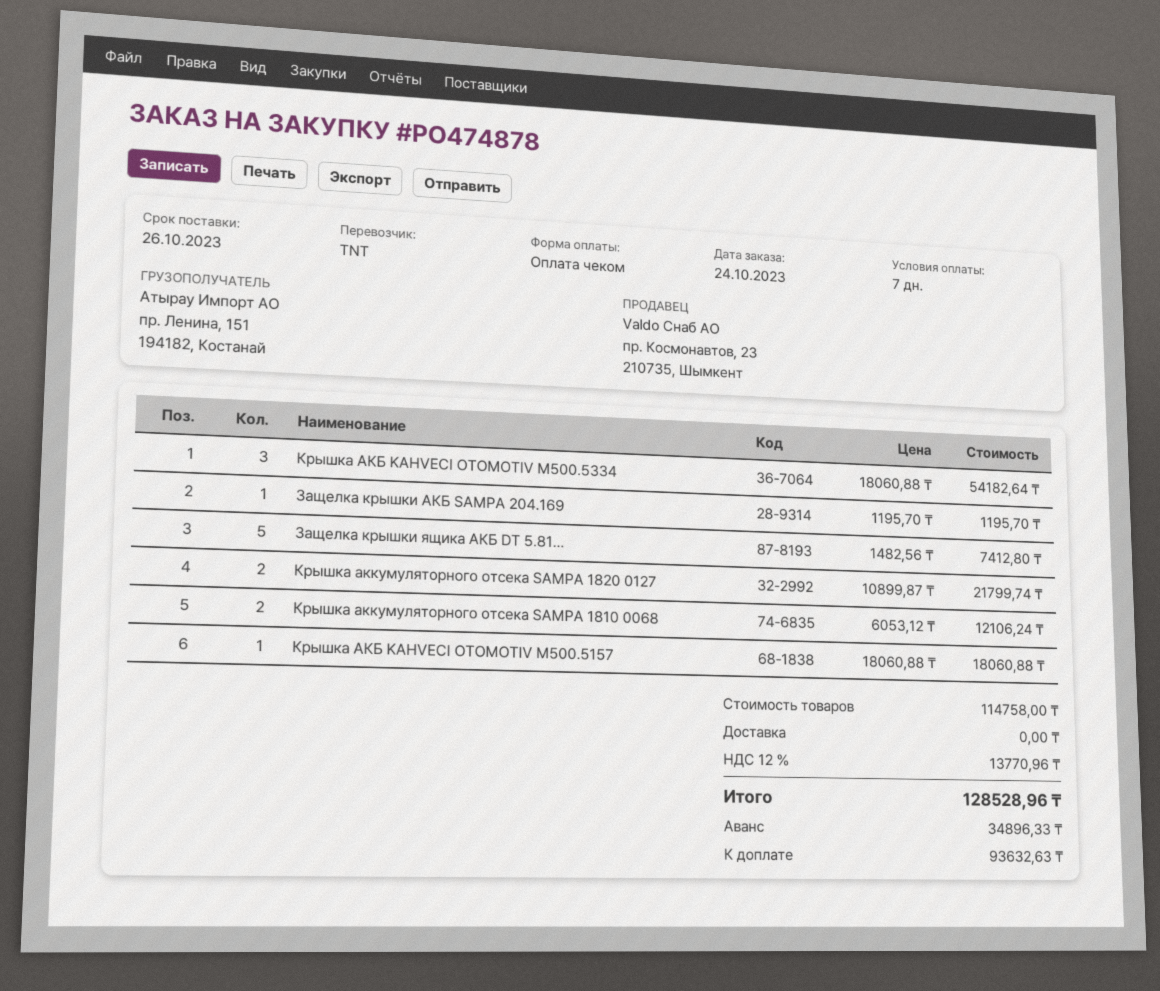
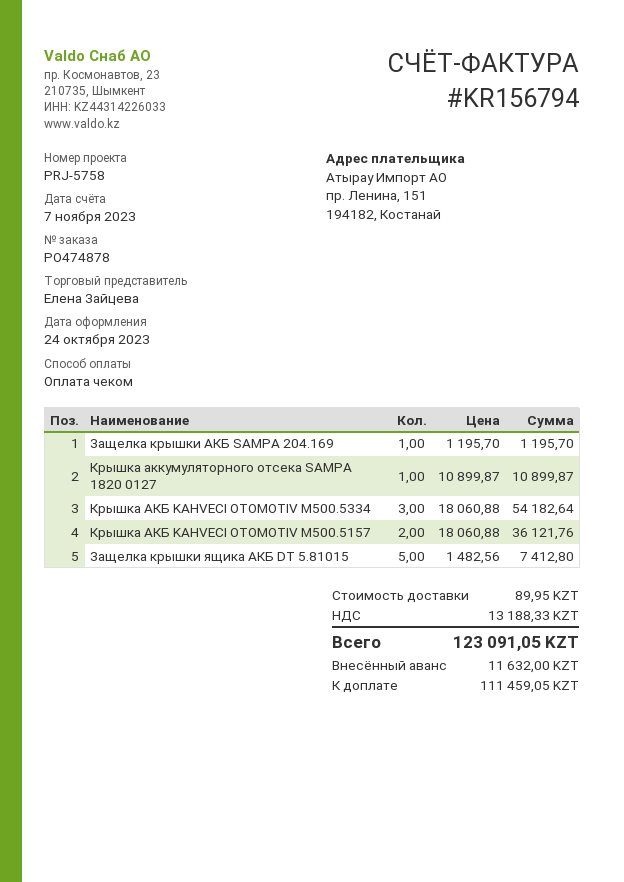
Крышка аккумуляторного отсека SAMPA 1820 0127: 2 x 10899.87 = 21799.74 -> 1 x 10899.87 = 10899.87
Крышка аккумуляторного отсека SAMPA 1810 0068: 2 x 6053.12 = 12106.24 -> none
Крышка АКБ KAHVECI OTOMOTIV M500.5157: 1 x 18060.88 = 18060.88 -> 2 x 18060.88 = 36121.76
shipping: 0.00 -> 89.95
tax: 13770.96 -> 13188.33
total: 128528.96 -> 123091.05
deposit: 34896.33 -> 11632.00
balance: 93632.63 -> 111459.05

